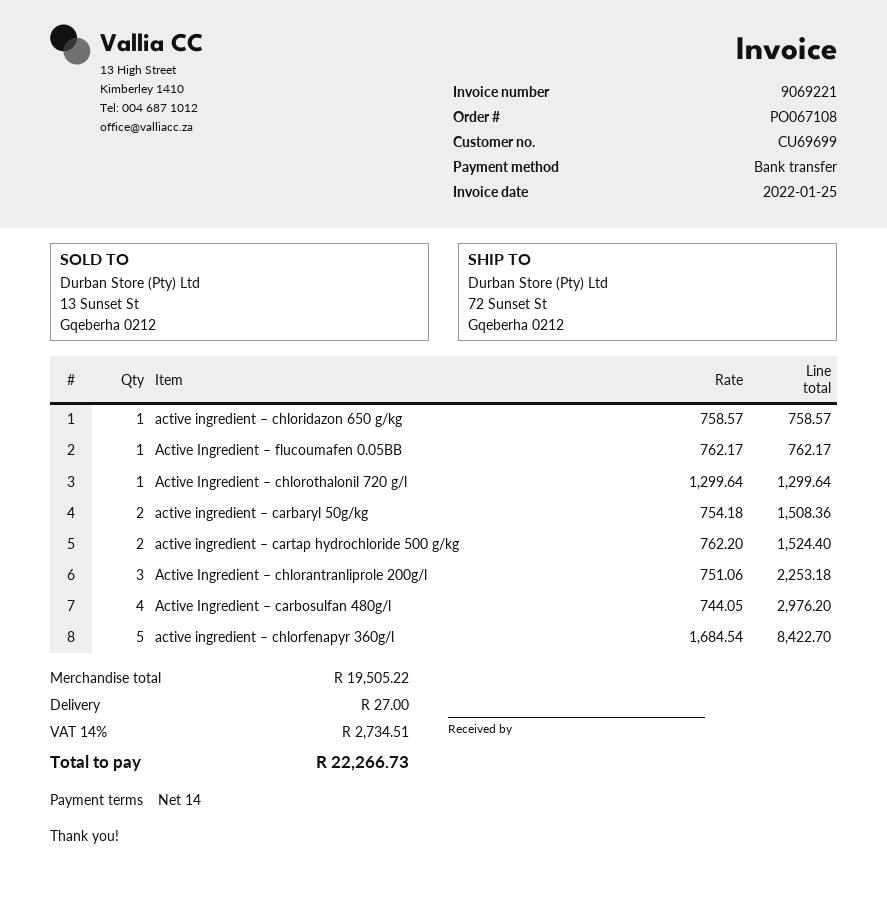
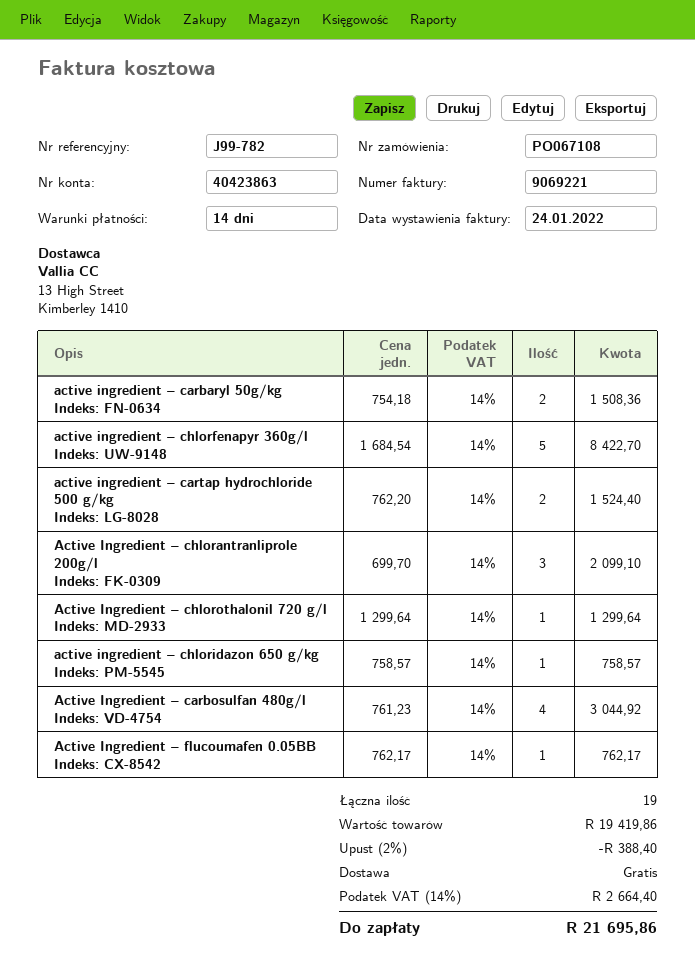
invoice date: 2022-01-25 -> 2022-01-24
Active Ingredient – chlorantranliprole 200g/l: 3 x 751.06 = 2253.18 -> 3 x 699.70 = 2099.10
Active Ingredient – carbosulfan 480g/l: 4 x 744.05 = 2976.20 -> 4 x 761.23 = 3044.92
subtotal: 19505.22 -> 19419.86
discount: none -> 2% = 388.40
shipping: 27.00 -> 0.00
tax: 14% = 2734.51 -> 14% = 2664.40
total: 22266.73 -> 21695.86

